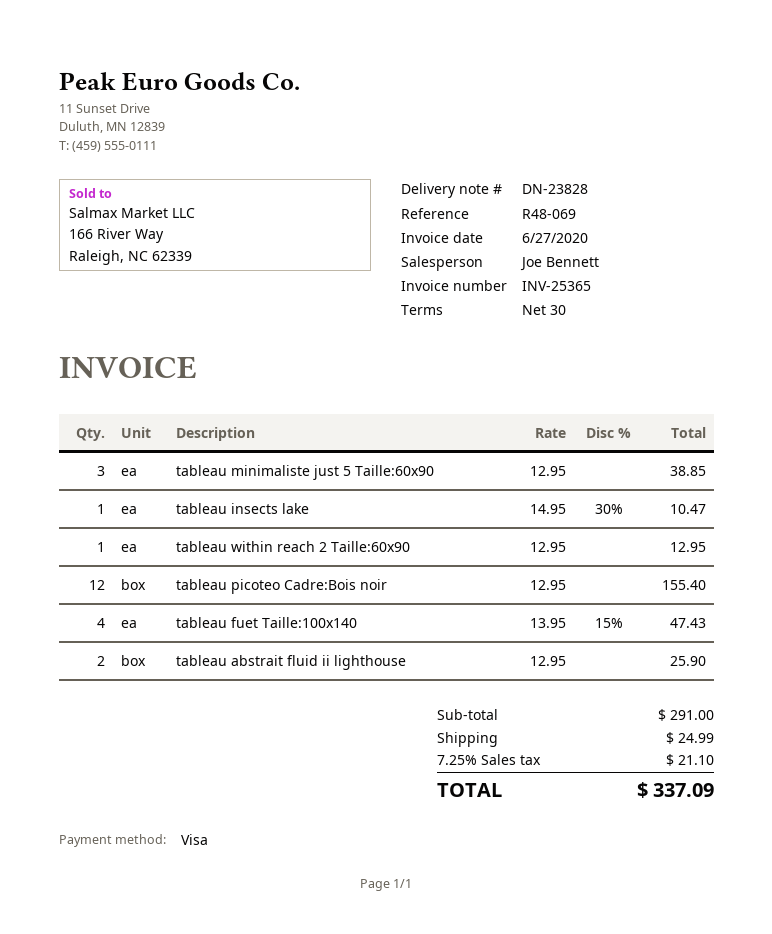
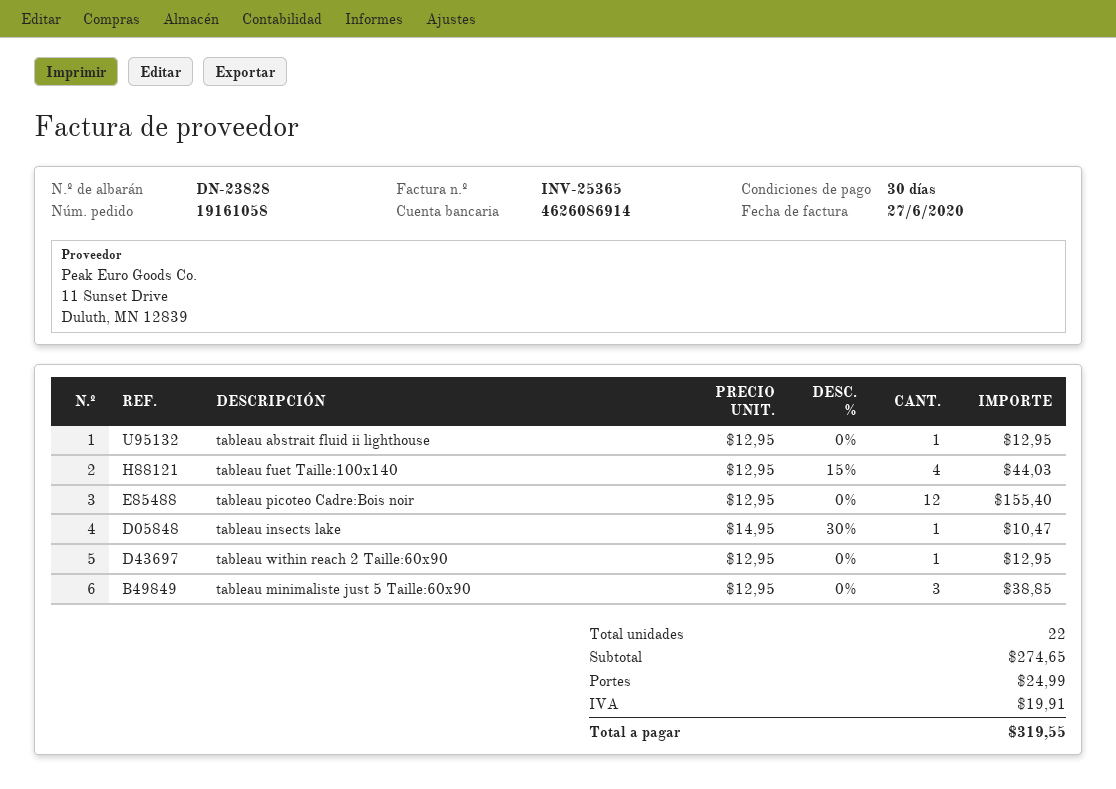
tableau fuet Taille:100x140: 4 x 13.95 - 15% = 47.43 -> 4 x 12.95 - 15% = 44.03
tableau abstrait fluid ii lighthouse: 2 x 12.95 = 25.90 -> 1 x 12.95 = 12.95
subtotal: 291.00 -> 274.65
tax: 21.10 -> 19.91
total: 337.09 -> 319.55

